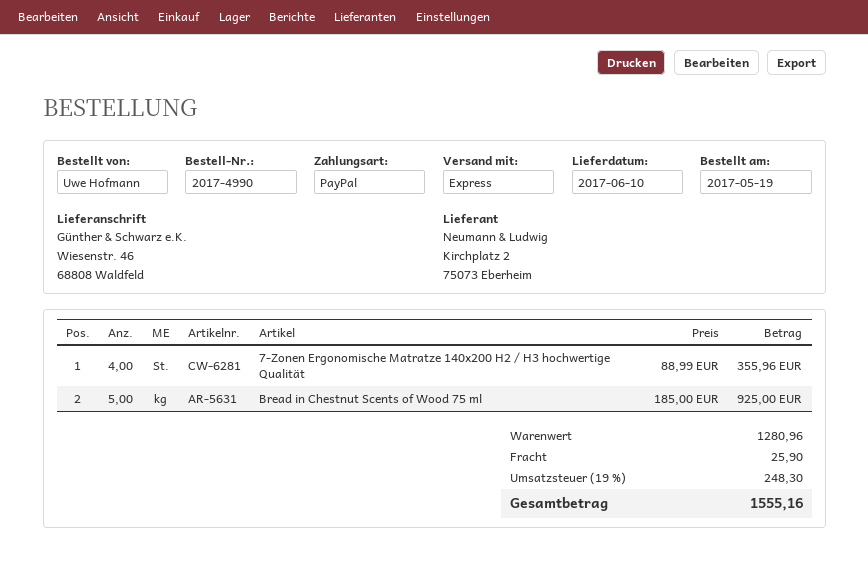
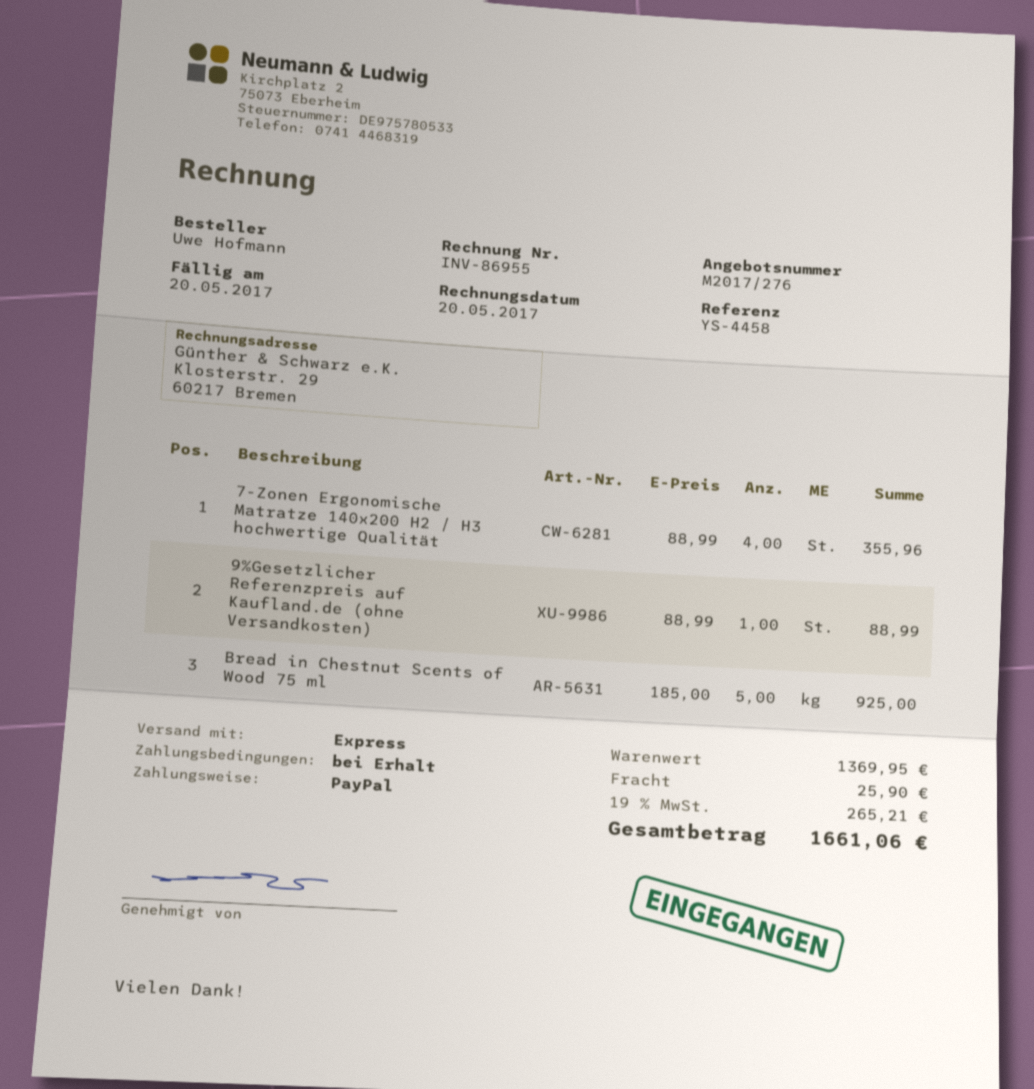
9%Gesetzlicher Referenzpreis auf Kaufland.de (ohne Versandkosten): none -> 1 x 88.99 = 88.99
subtotal: 1280.96 -> 1369.95
tax: 19% = 248.30 -> 19% = 265.21
total: 1555.16 -> 1661.06

